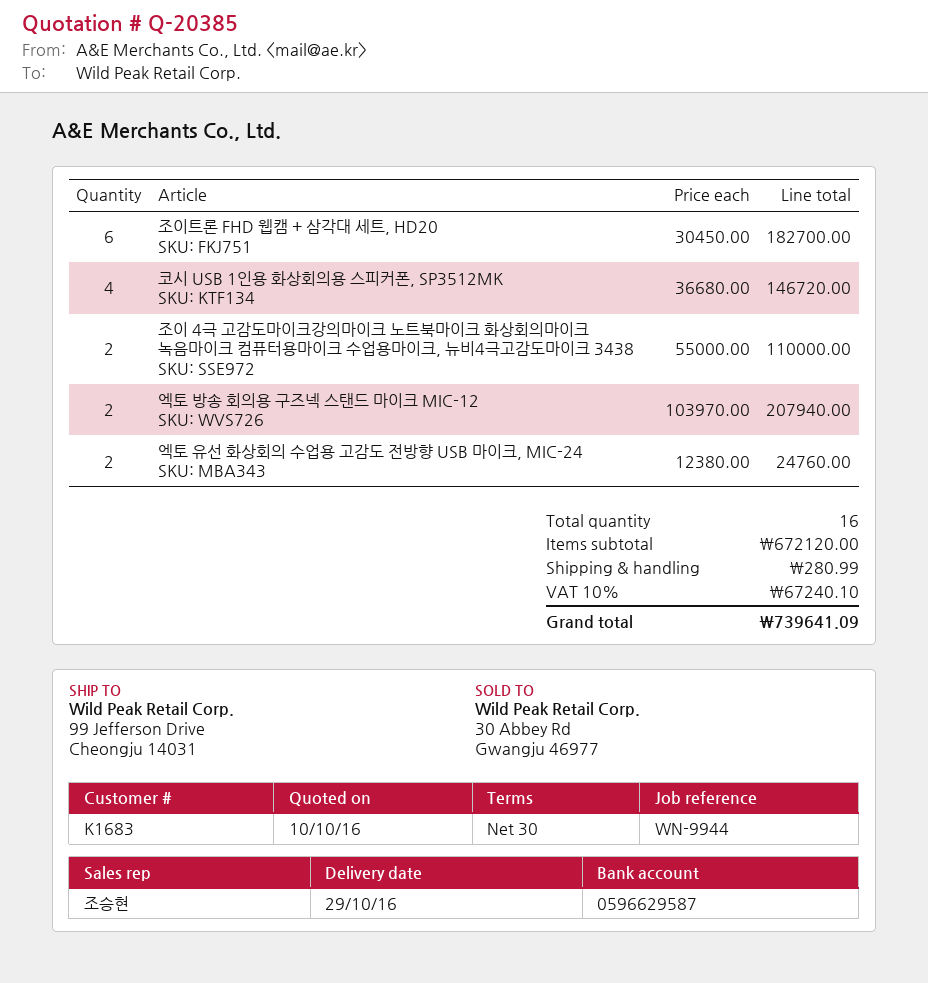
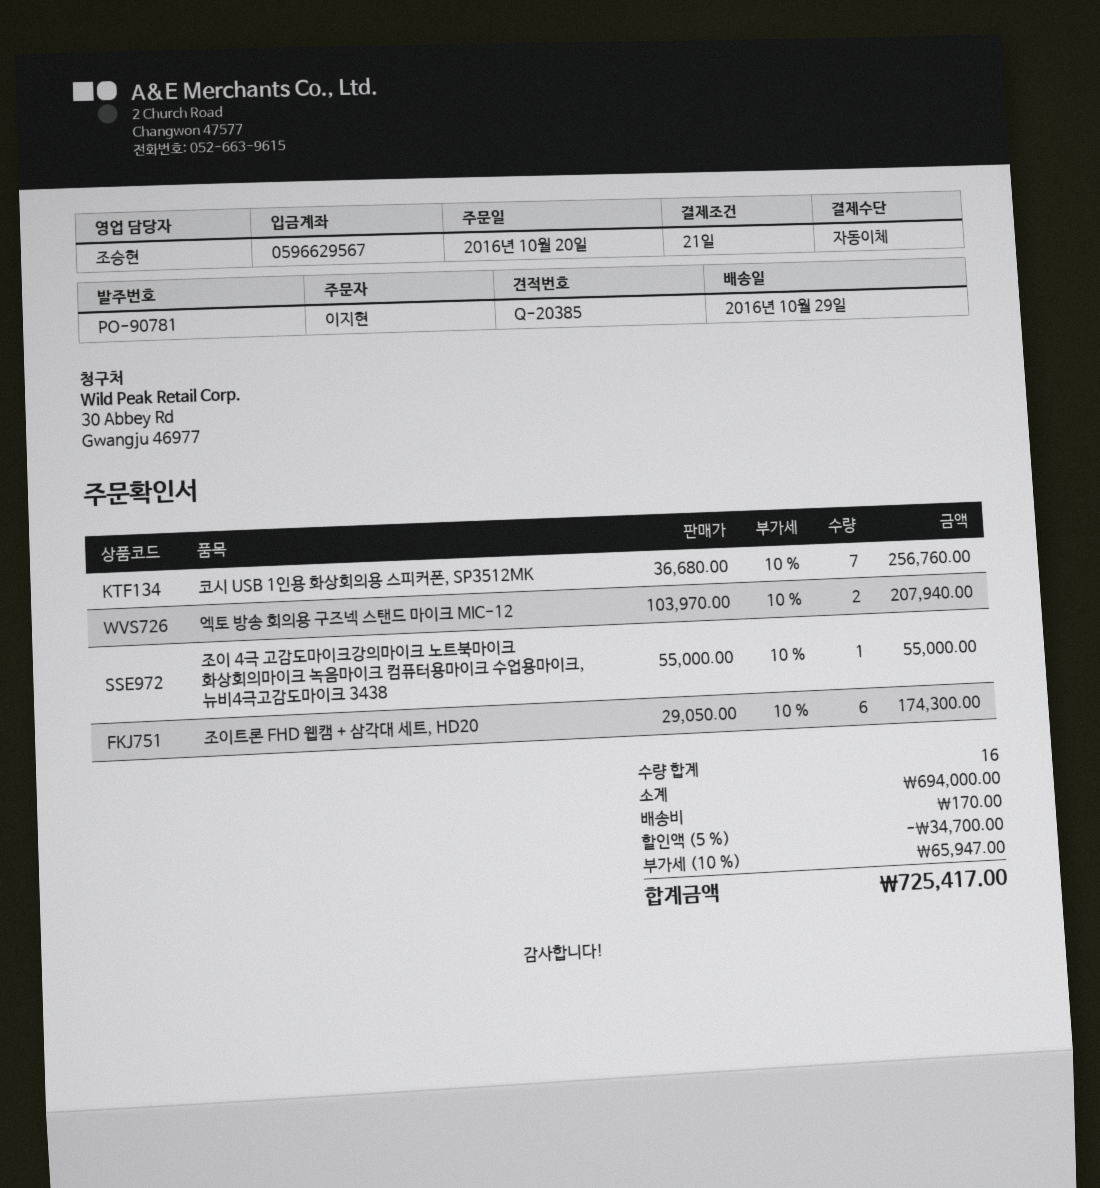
payment terms: 30 days -> 21 days
bank account: 0596629587 -> 0596629567
조이트론 FHD 웹캠 + 삼각대 세트, HD20: 6 x 30450.00 = 182700.00 -> 6 x 29050.00 = 174300.00
코시 USB 1인용 화상회의용 스피커폰, SP3512MK: 4 x 36680.00 = 146720.00 -> 7 x 36680.00 = 256760.00
조이 4극 고감도마이크강의마이크 노트북마이크 화상회의마이크 녹음마이크 컴퓨터용마이크 수업용마이크, 뉴비4극고감도마이크 3438: 2 x 55000.00 = 110000.00 -> 1 x 55000.00 = 55000.00
엑토 유선 화상회의 수업용 고감도 전방향 USB 마이크, MIC-24: 2 x 12380.00 = 24760.00 -> none
subtotal: 672120.00 -> 694000.00
discount: none -> 5% = 34700.00
shipping: 280.99 -> 170.00
tax: 10% = 67240.10 -> 10% = 65947.00
total: 739641.09 -> 725417.00

